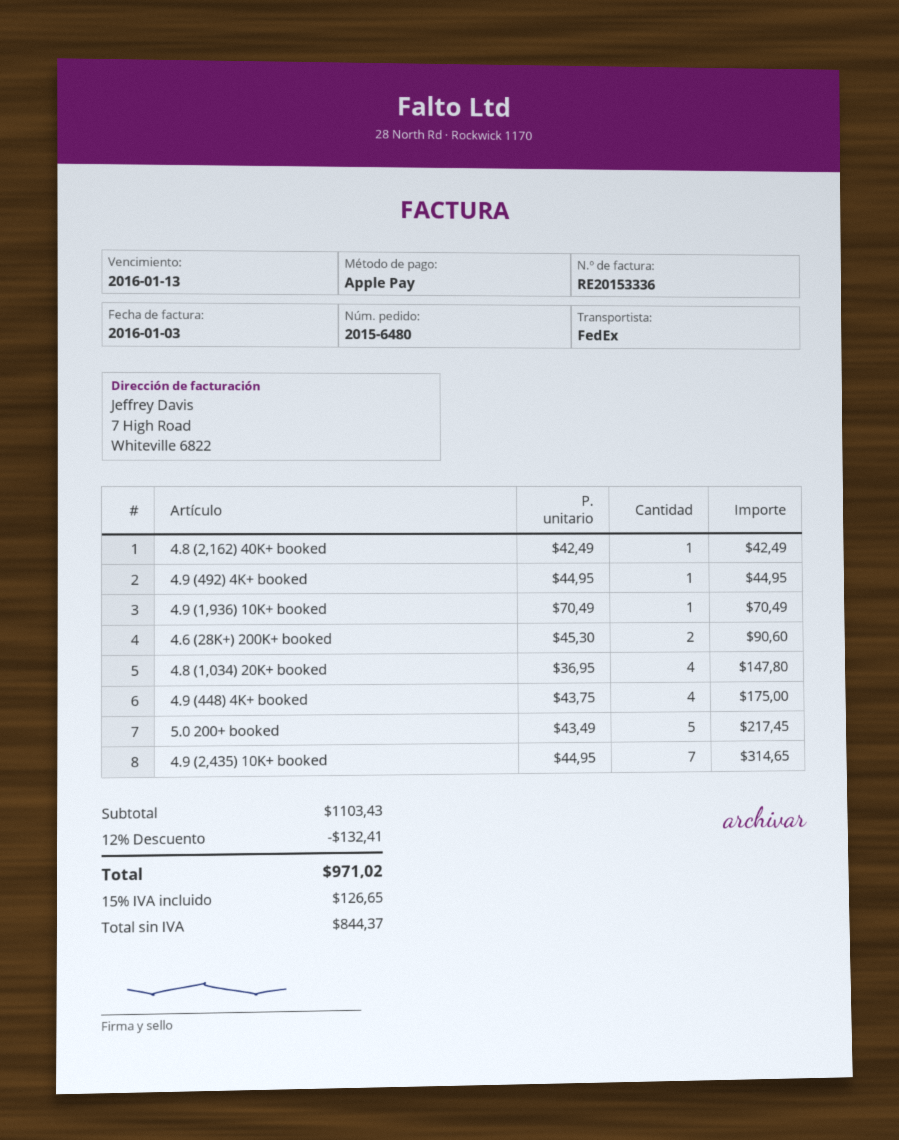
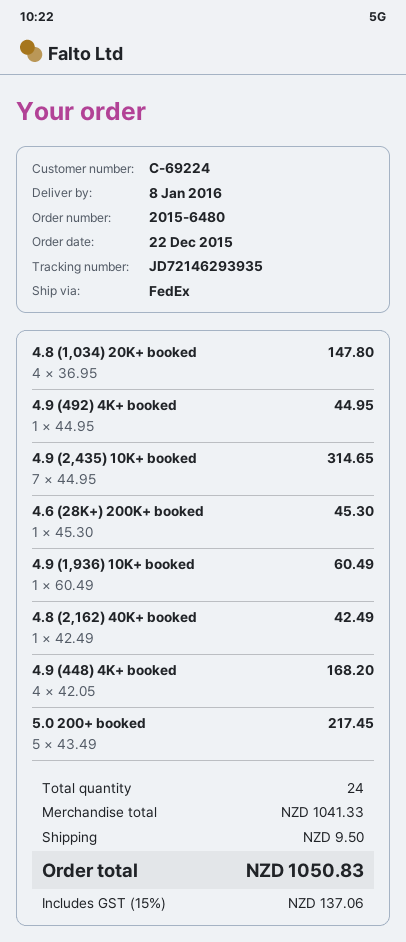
4.9 (1,936) 10K+ booked: 1 x 70.49 = 70.49 -> 1 x 60.49 = 60.49
4.6 (28K+) 200K+ booked: 2 x 45.30 = 90.60 -> 1 x 45.30 = 45.30
4.9 (448) 4K+ booked: 4 x 43.75 = 175.00 -> 4 x 42.05 = 168.20
subtotal: 1103.43 -> 1041.33
discount: 12% = 132.41 -> none
shipping: none -> 9.50
tax: 15% = 126.65 -> 15% = 137.06
total: 971.02 -> 1050.83

